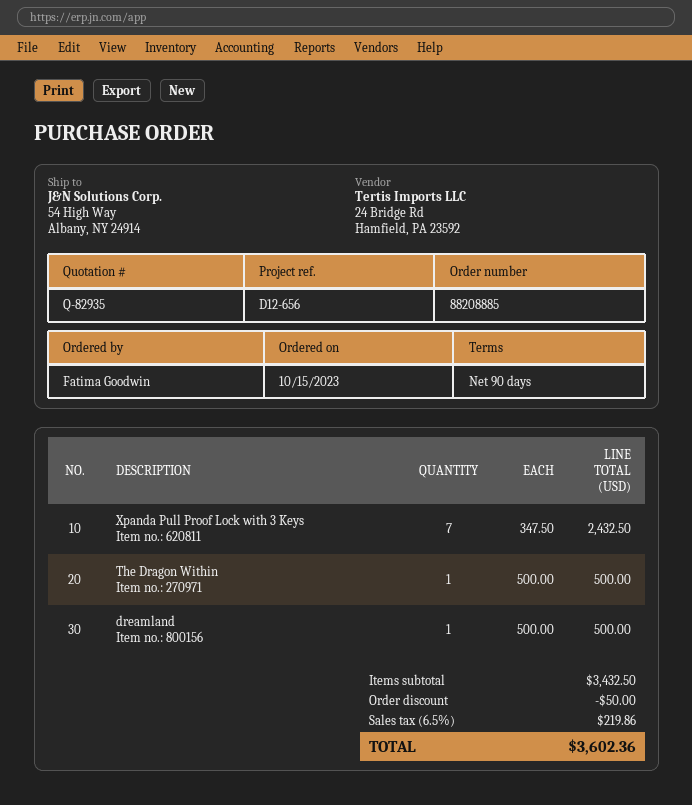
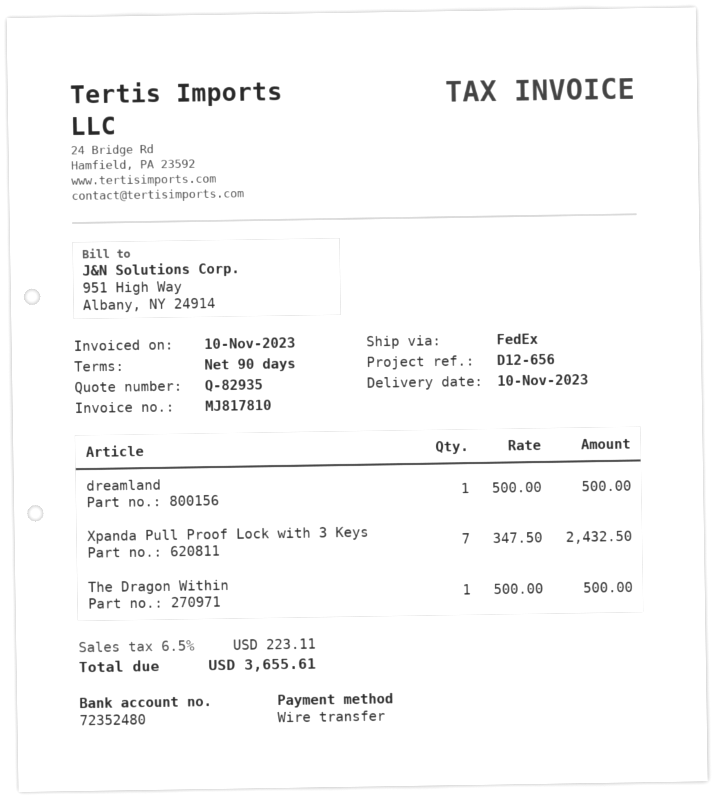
discount: 50.00 -> none
tax: 6.5% = 219.86 -> 6.5% = 223.11
total: 3602.36 -> 3655.61

